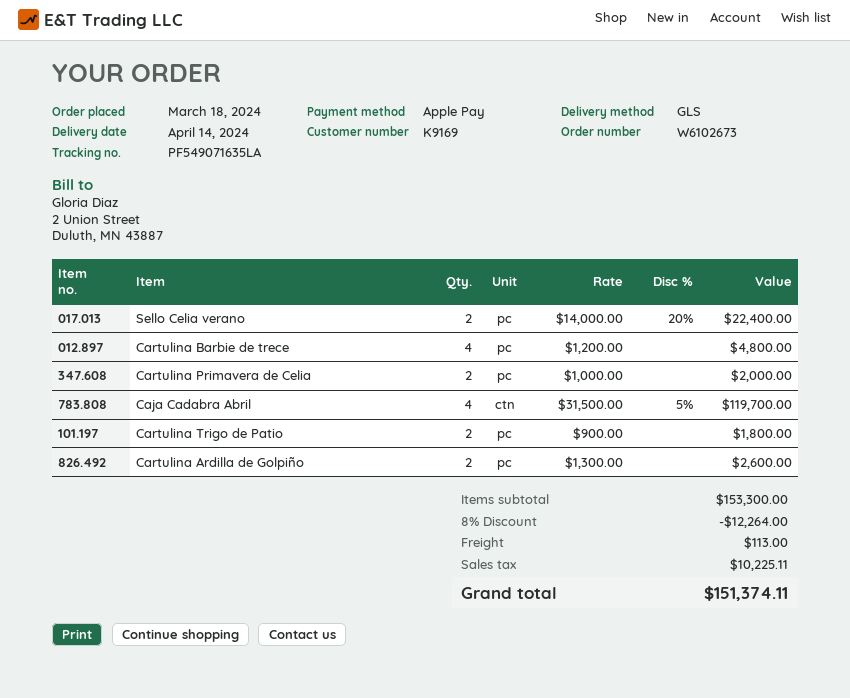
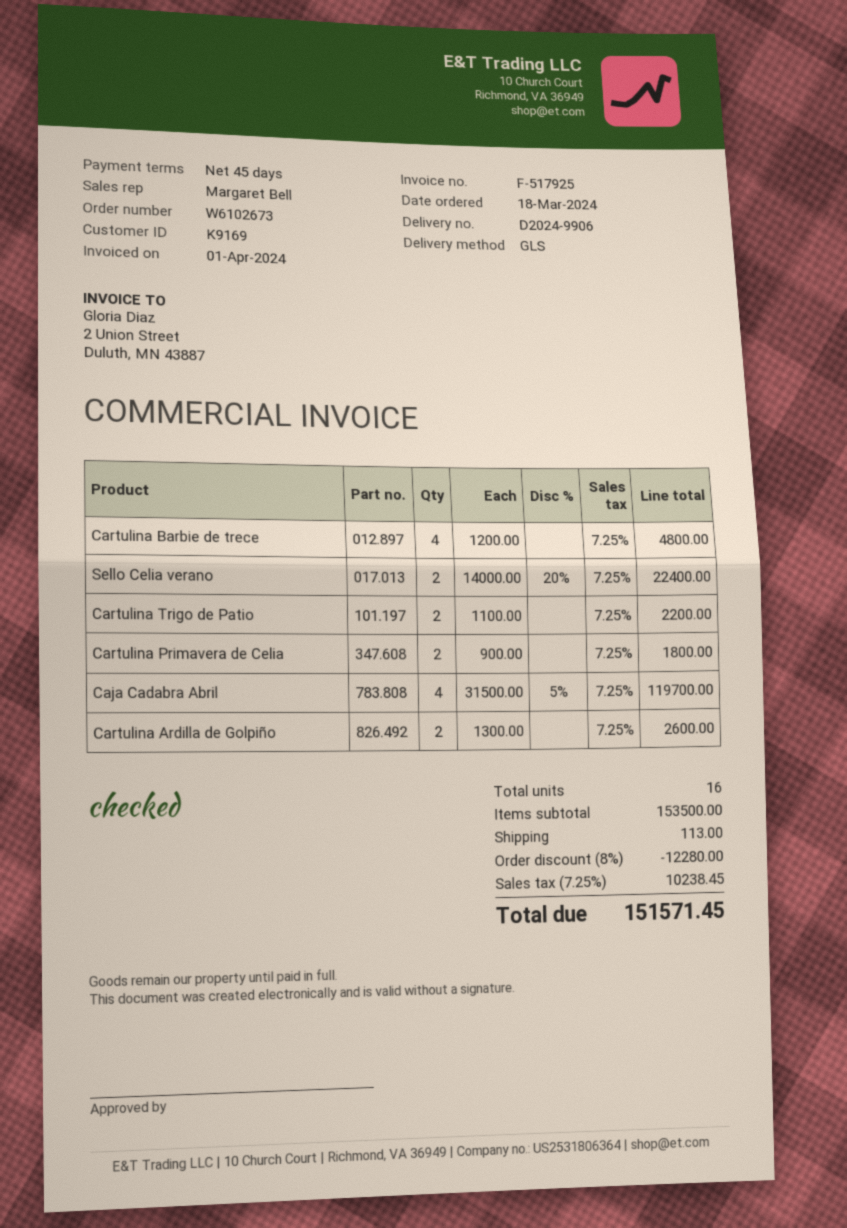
Cartulina Primavera de Celia: 2 x 1000.00 = 2000.00 -> 2 x 900.00 = 1800.00
Cartulina Trigo de Patio: 2 x 900.00 = 1800.00 -> 2 x 1100.00 = 2200.00
subtotal: 153300.00 -> 153500.00
discount: 8% = 12264.00 -> 8% = 12280.00
tax: 10225.11 -> 10238.45
total: 151374.11 -> 151571.45

